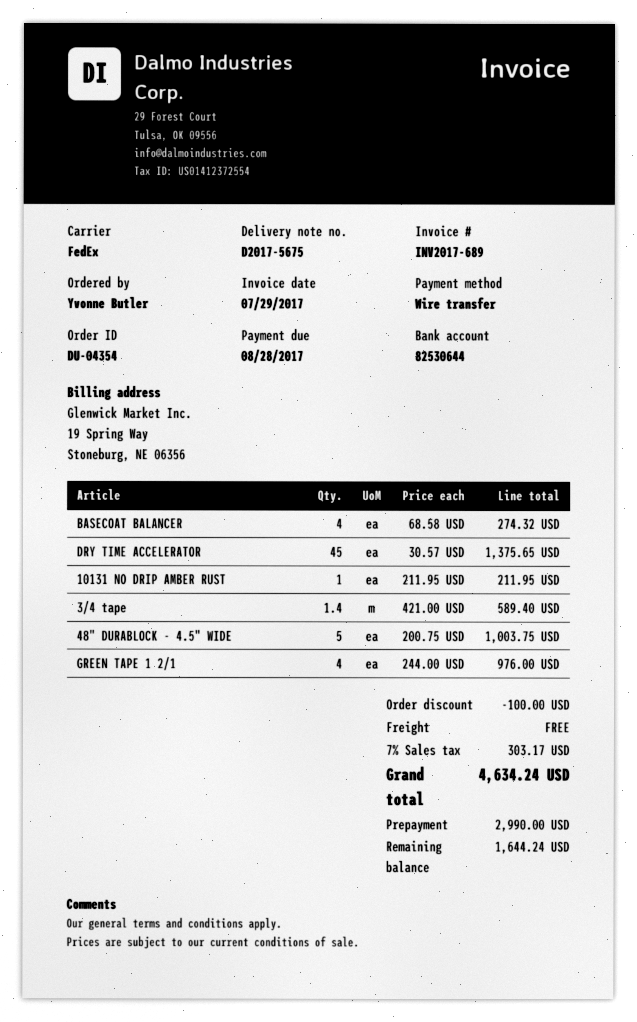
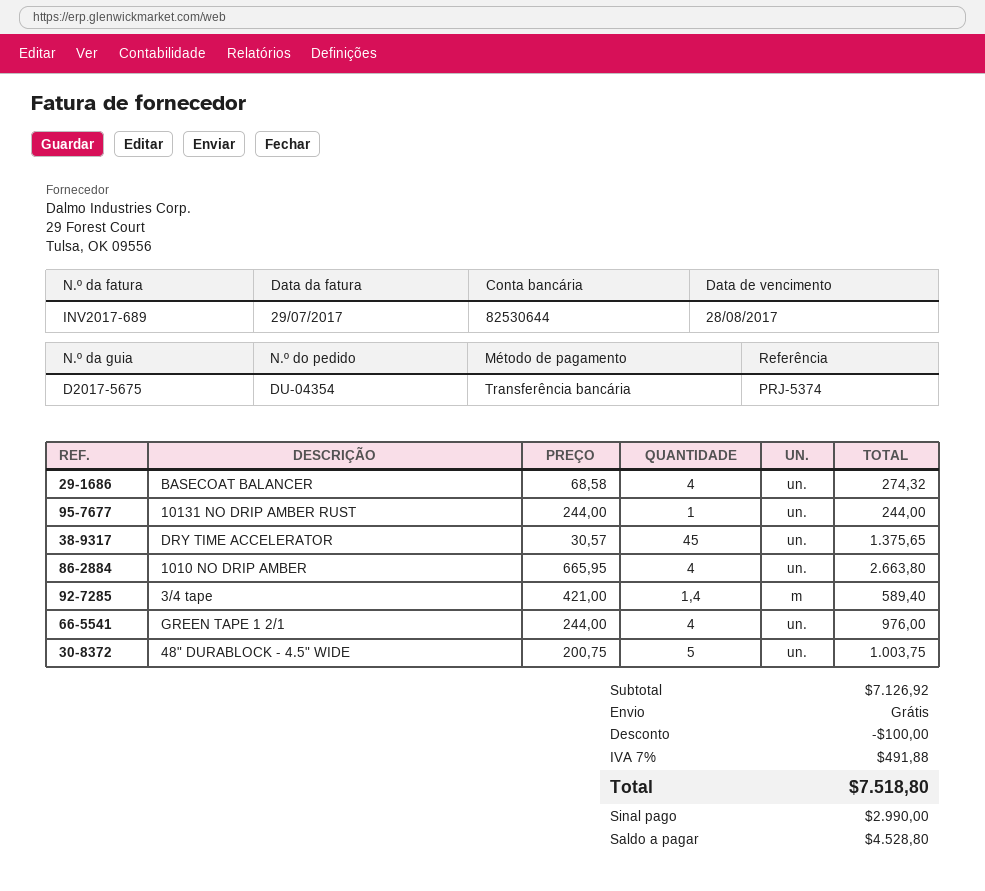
10131 NO DRIP AMBER RUST: 1 x 211.95 = 211.95 -> 1 x 244.00 = 244.00
1010 NO DRIP AMBER: none -> 4 x 665.95 = 2663.80
tax: 7% = 303.17 -> 7% = 491.88
total: 4634.24 -> 7518.80
balance: 1644.24 -> 4528.80

